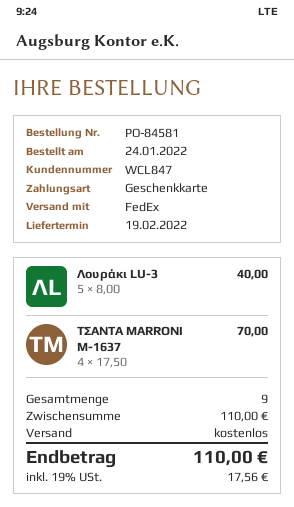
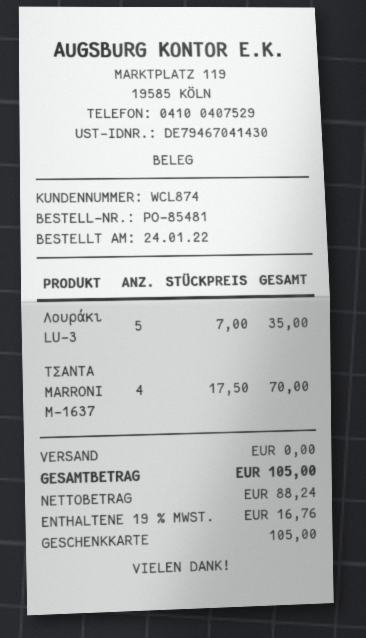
order number: PO-84581 -> PO-85481
customer number: WCL847 -> WCL874
Λουράκι LU-3: 5 x 8.00 = 40.00 -> 5 x 7.00 = 35.00
tax: 19% = 17.56 -> 19% = 16.76
total: 110.00 -> 105.00

